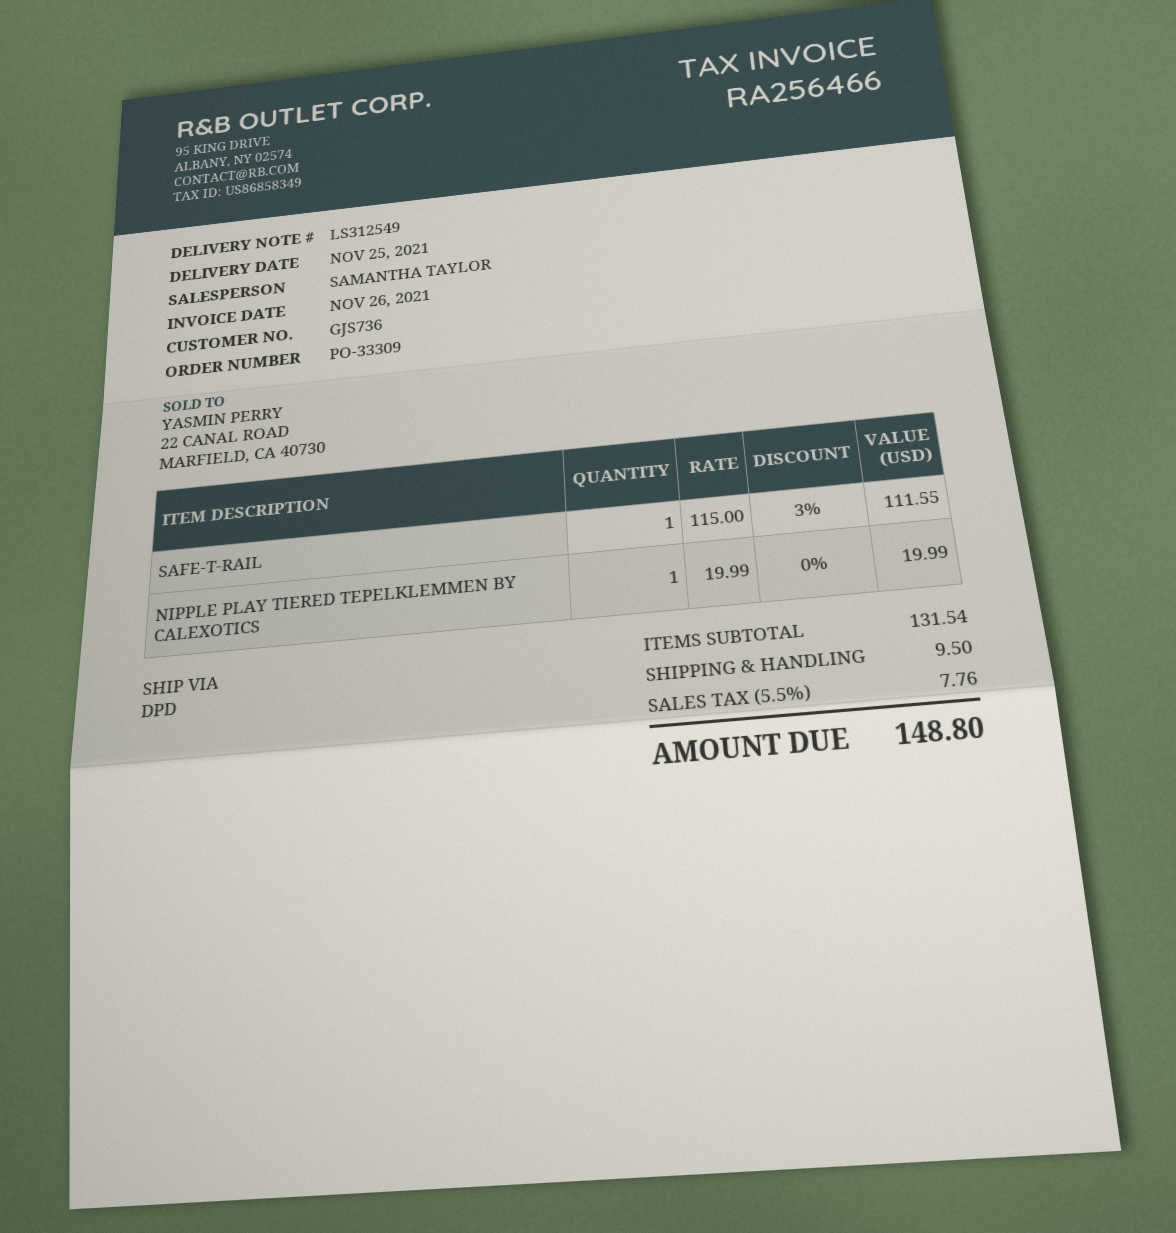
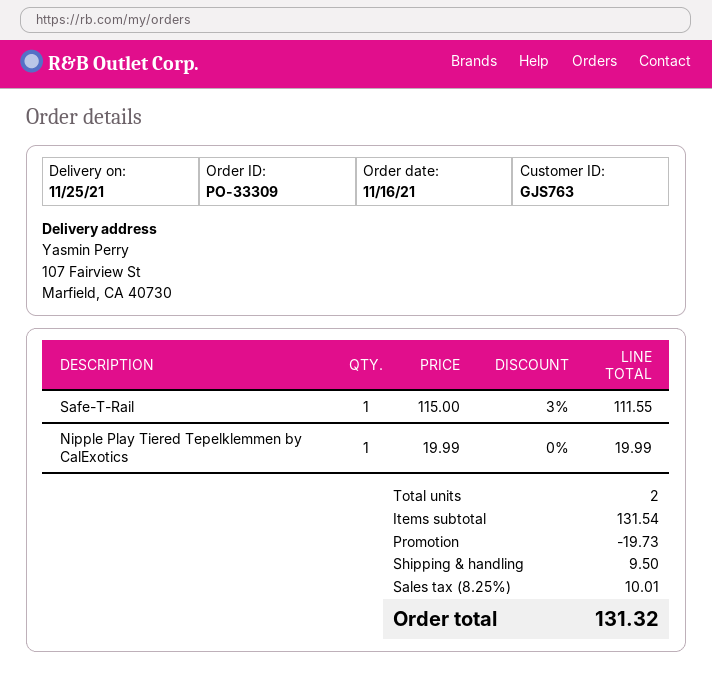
customer number: GJS736 -> GJS763
discount: none -> 19.73
tax: 5.5% = 7.76 -> 8.25% = 10.01
total: 148.80 -> 131.32

